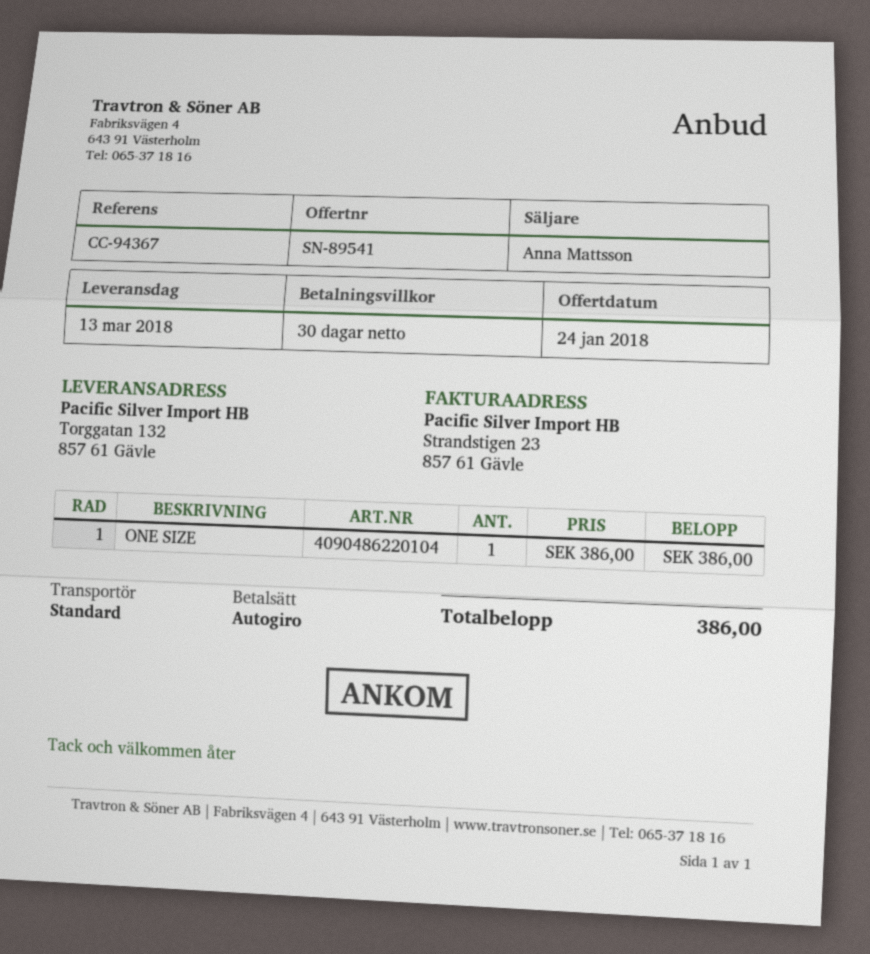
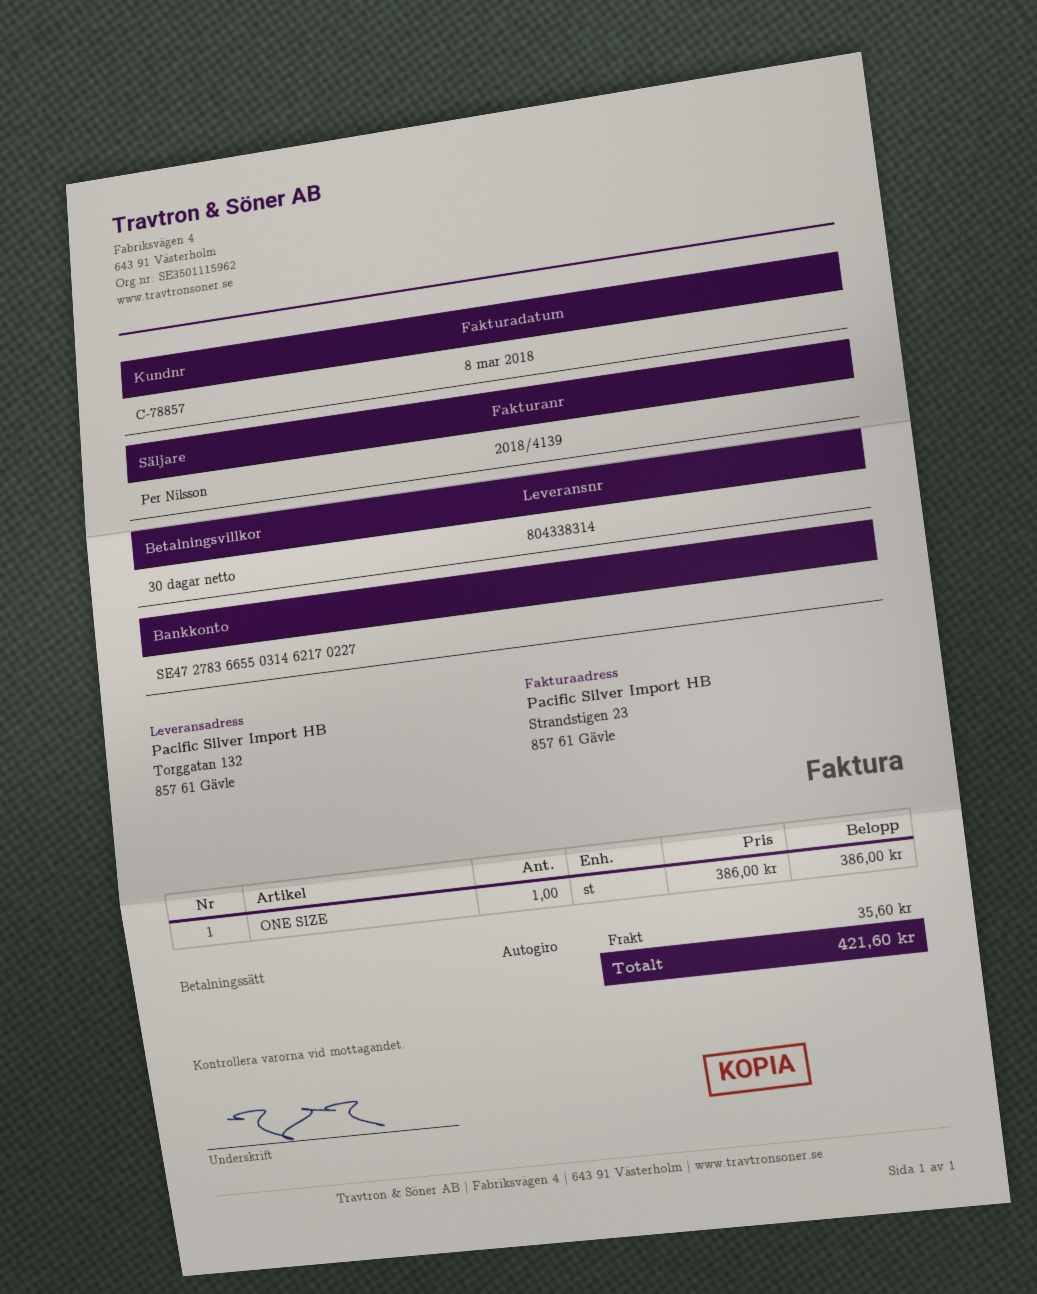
sales rep: Anna Mattsson -> Per Nilsson
shipping: none -> 35.60
total: 386.00 -> 421.60

